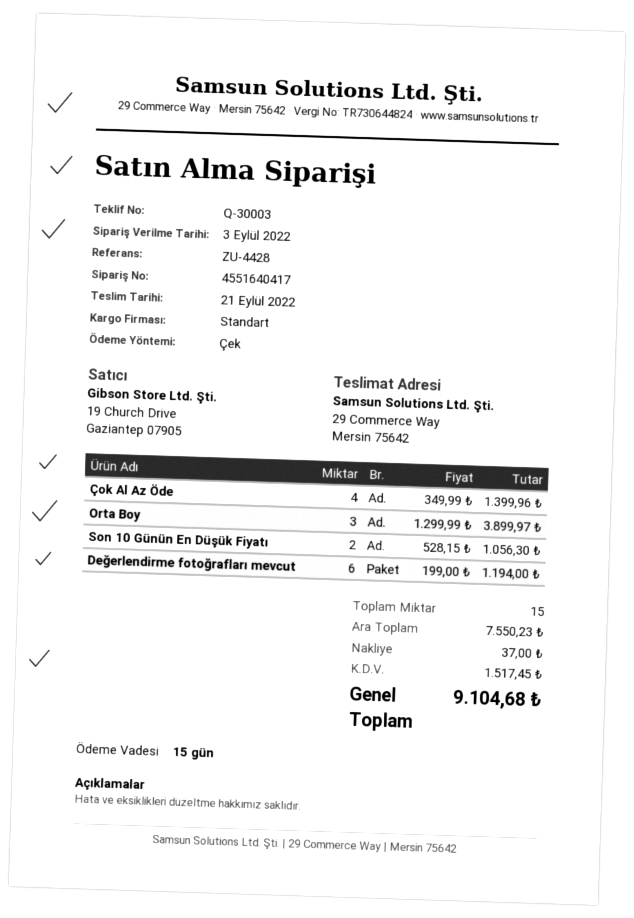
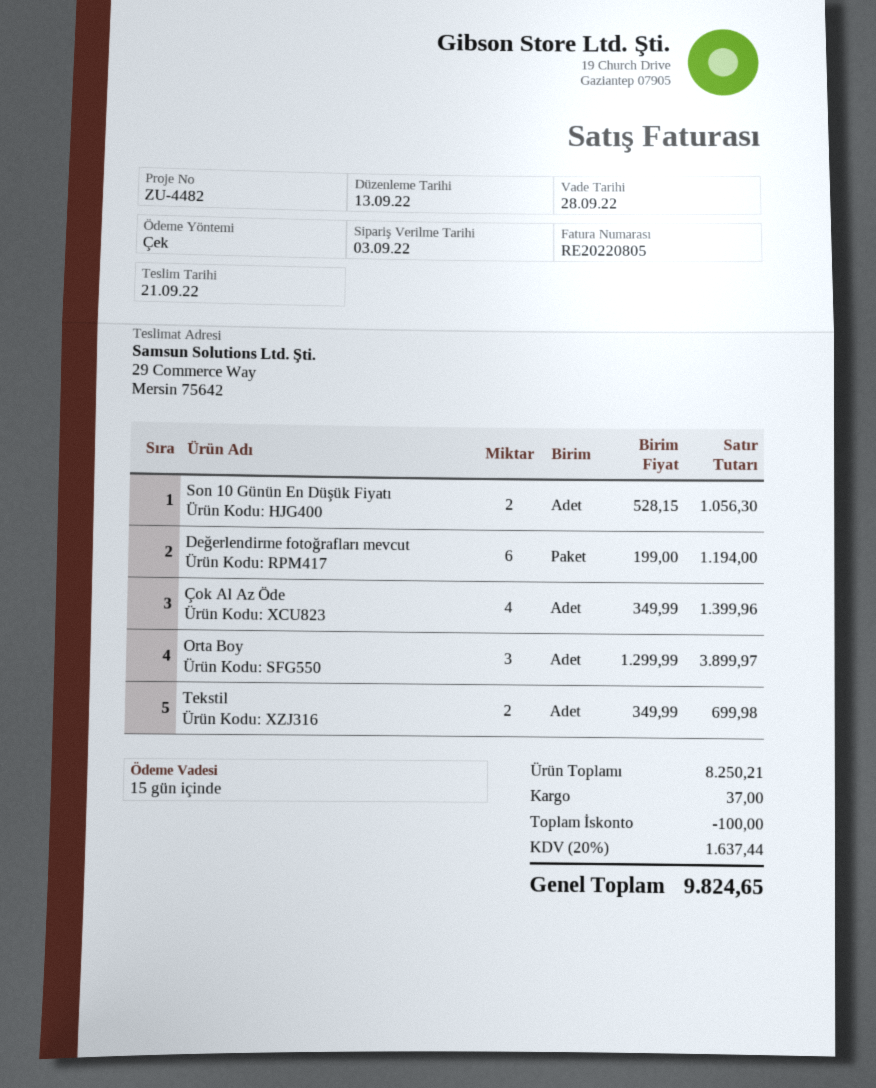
reference: ZU-4428 -> ZU-4482
Tekstil: none -> 2 x 349.99 = 699.98
subtotal: 7550.23 -> 8250.21
discount: none -> 100.00
tax: 1517.45 -> 1637.44
total: 9104.68 -> 9824.65

